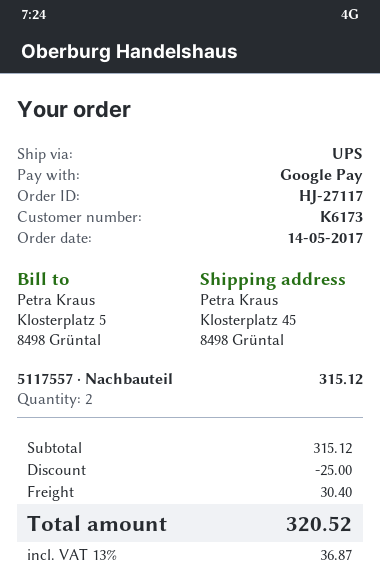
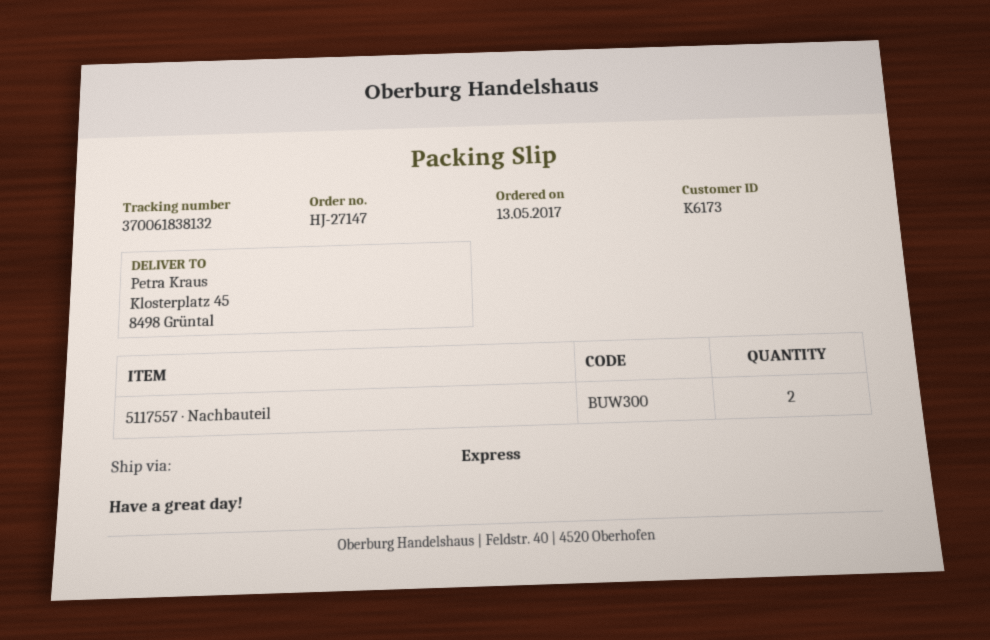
order number: HJ-27117 -> HJ-27147
order date: 2017-05-14 -> 2017-05-13
shipping method: UPS -> express

